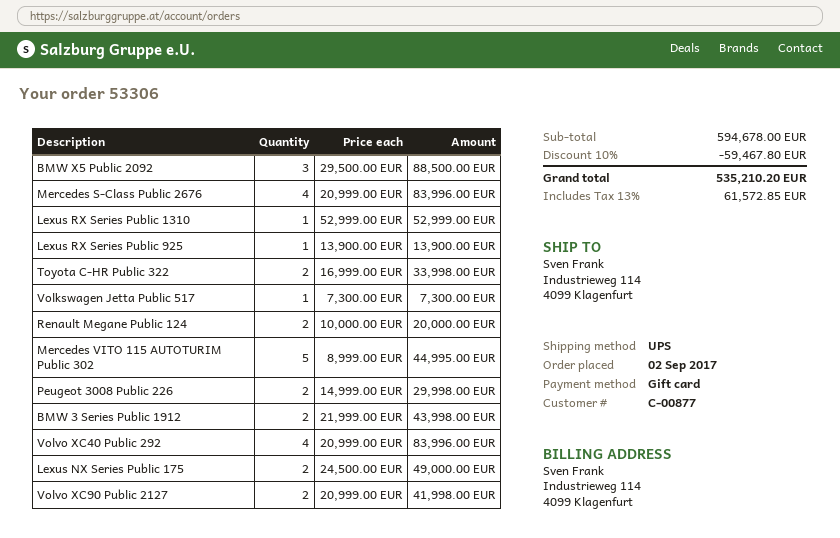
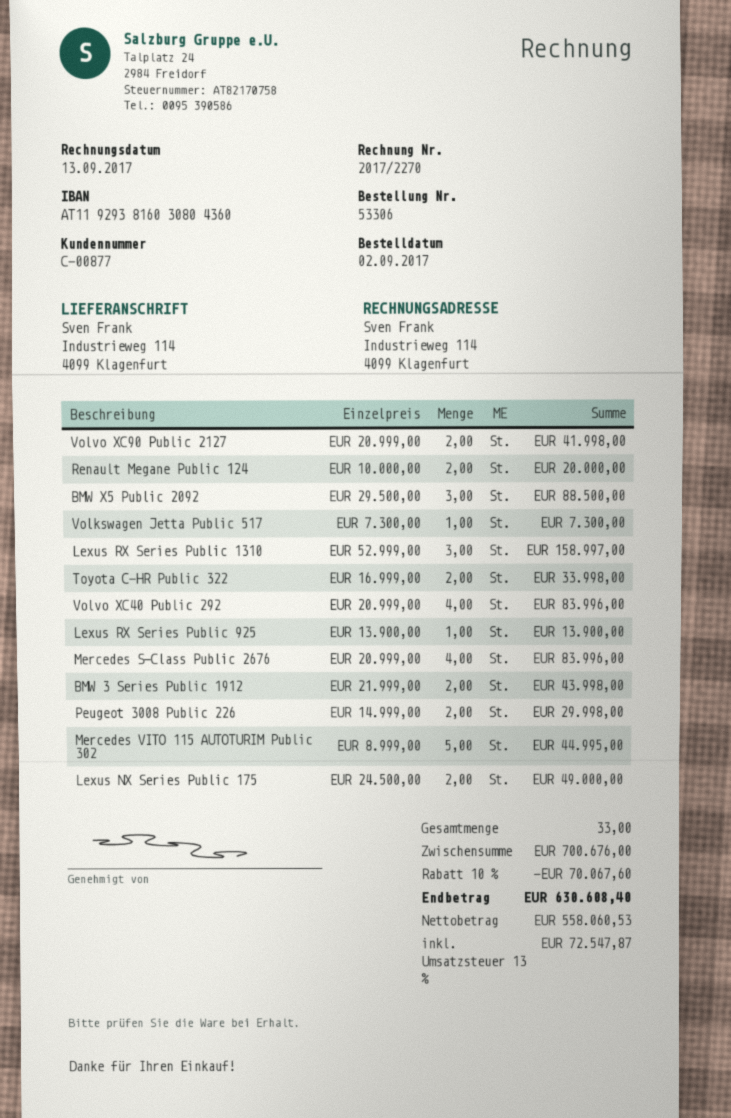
Lexus RX Series Public 1310: 1 x 52999.00 = 52999.00 -> 3 x 52999.00 = 158997.00
subtotal: 594678.00 -> 700676.00
discount: 10% = 59467.80 -> 10% = 70067.60
tax: 13% = 61572.85 -> 13% = 72547.87
total: 535210.20 -> 630608.40

